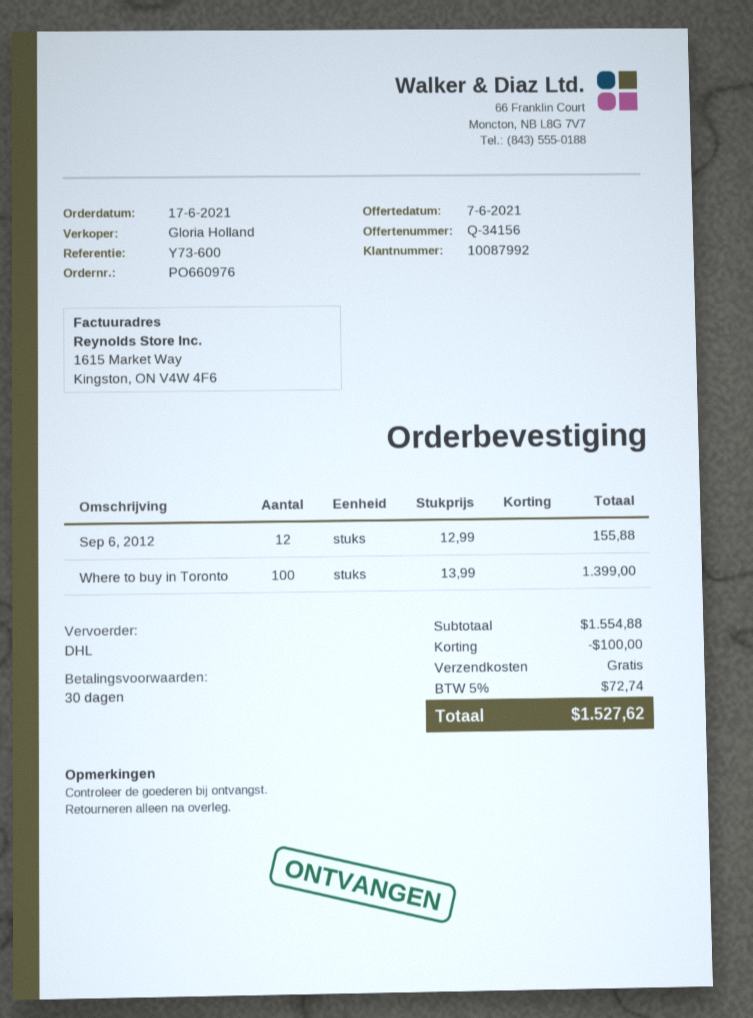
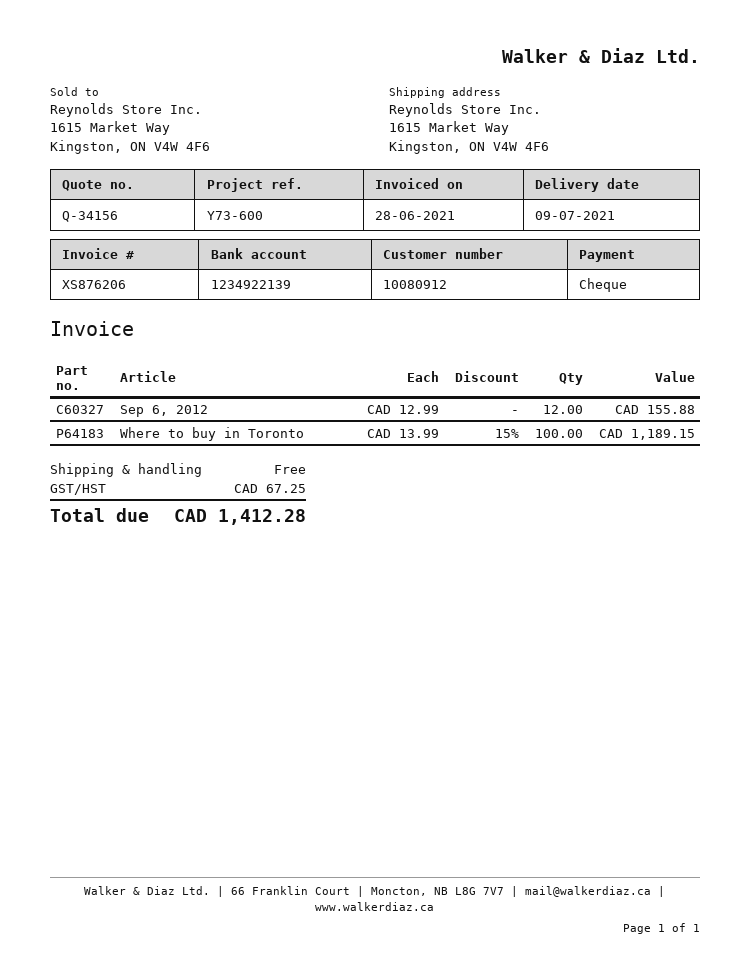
customer number: 10087992 -> 10080912
Where to buy in Toronto: 100 x 13.99 = 1399.00 -> 100 x 13.99 - 15% = 1189.15
discount: 100.00 -> none
tax: 72.74 -> 67.25
total: 1527.62 -> 1412.28

